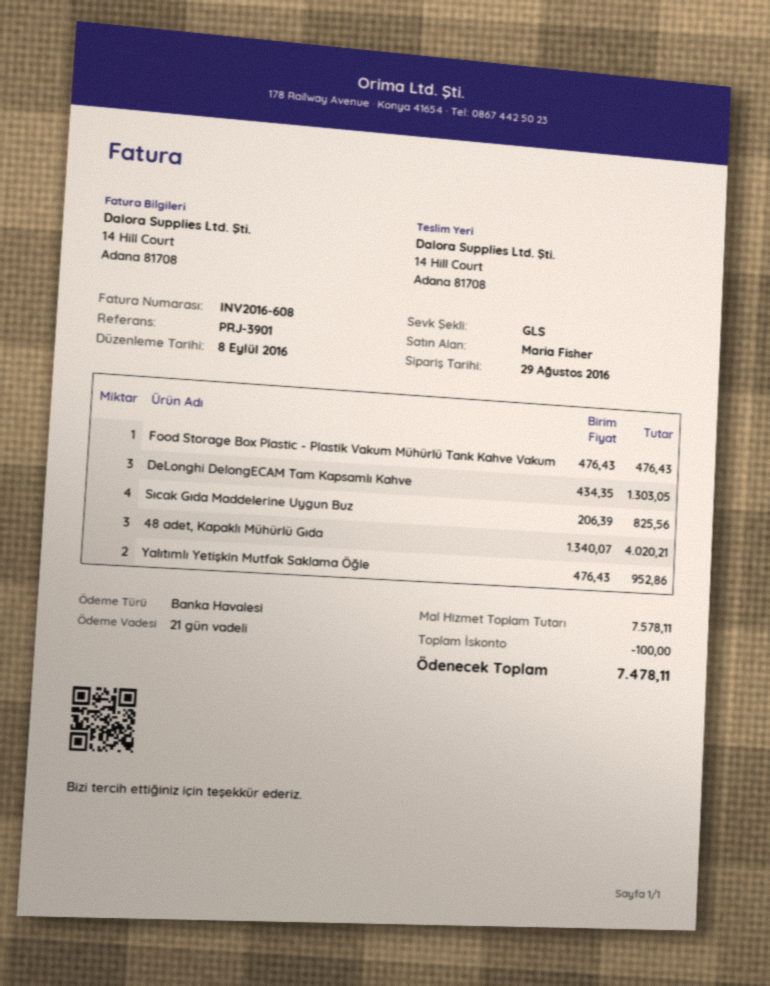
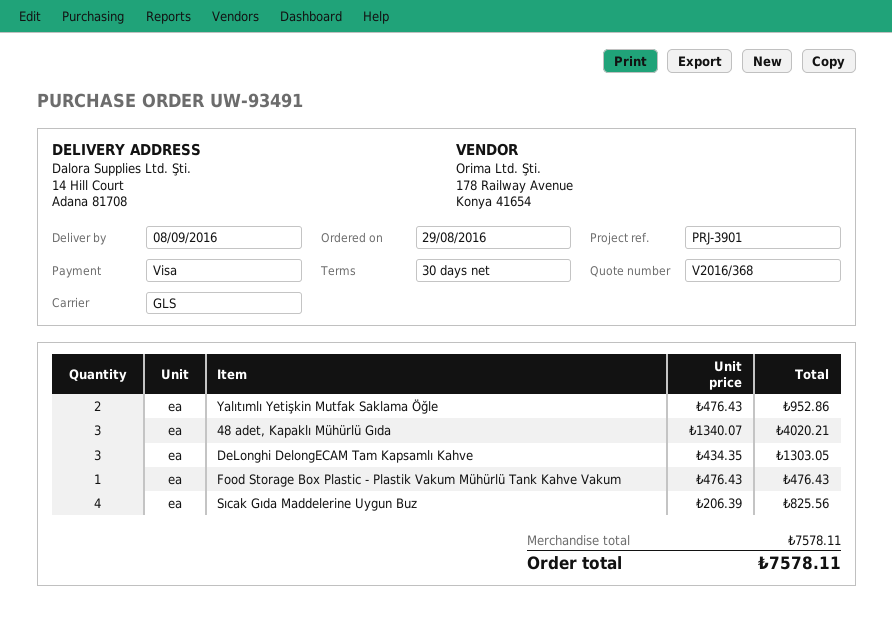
payment terms: 21 days -> 30 days
payment method: bank transfer -> Visa
discount: 100.00 -> none
total: 7478.11 -> 7578.11

